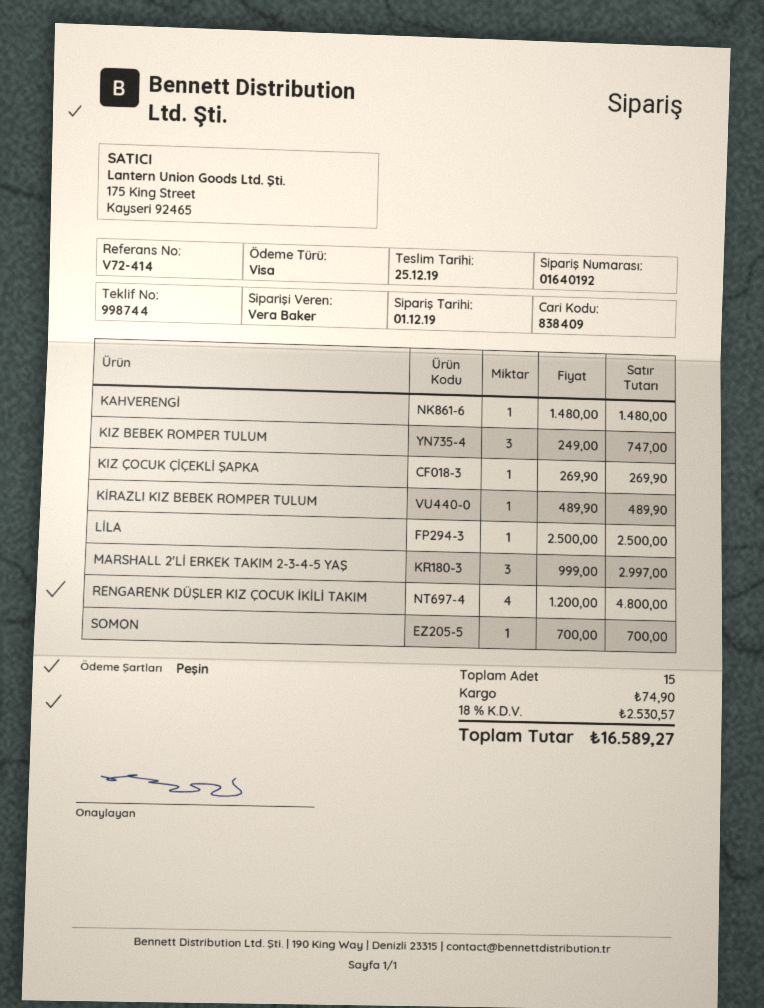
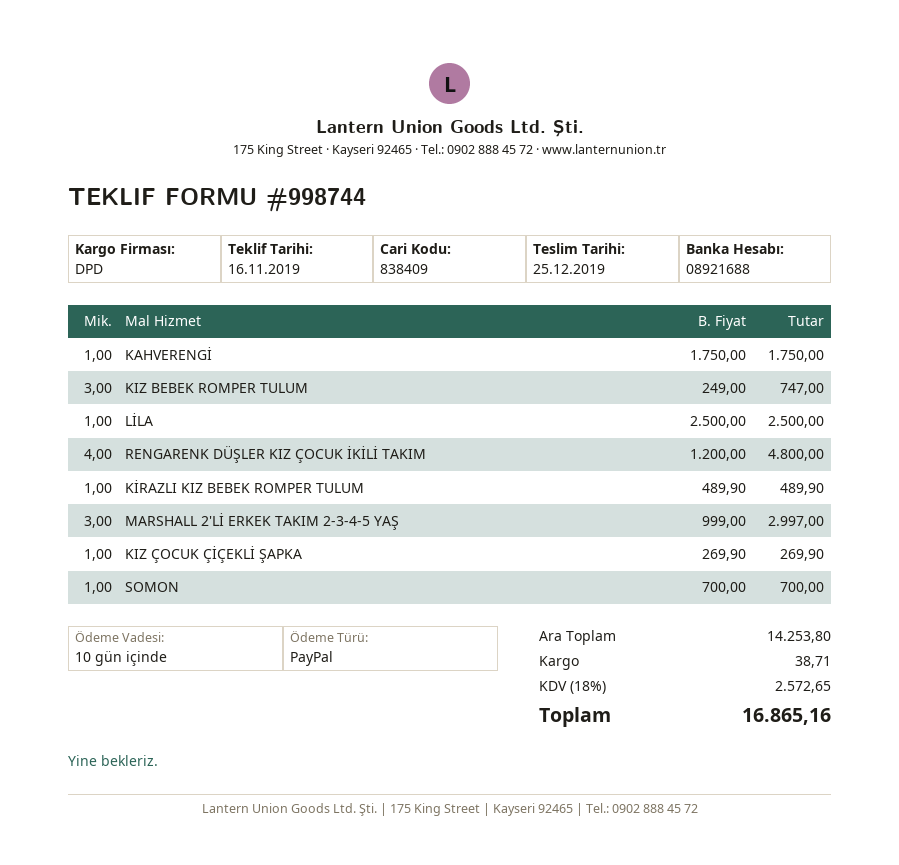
payment terms: on receipt -> 10 days
payment method: Visa -> PayPal
KAHVERENGİ: 1 x 1480.00 = 1480.00 -> 1 x 1750.00 = 1750.00
shipping: 74.90 -> 38.71
tax: 18% = 2530.57 -> 18% = 2572.65
total: 16589.27 -> 16865.16

